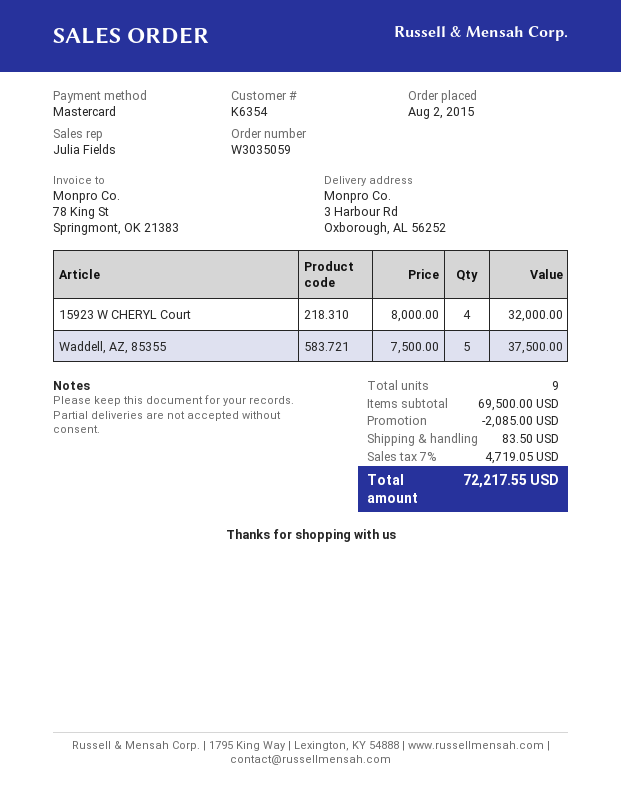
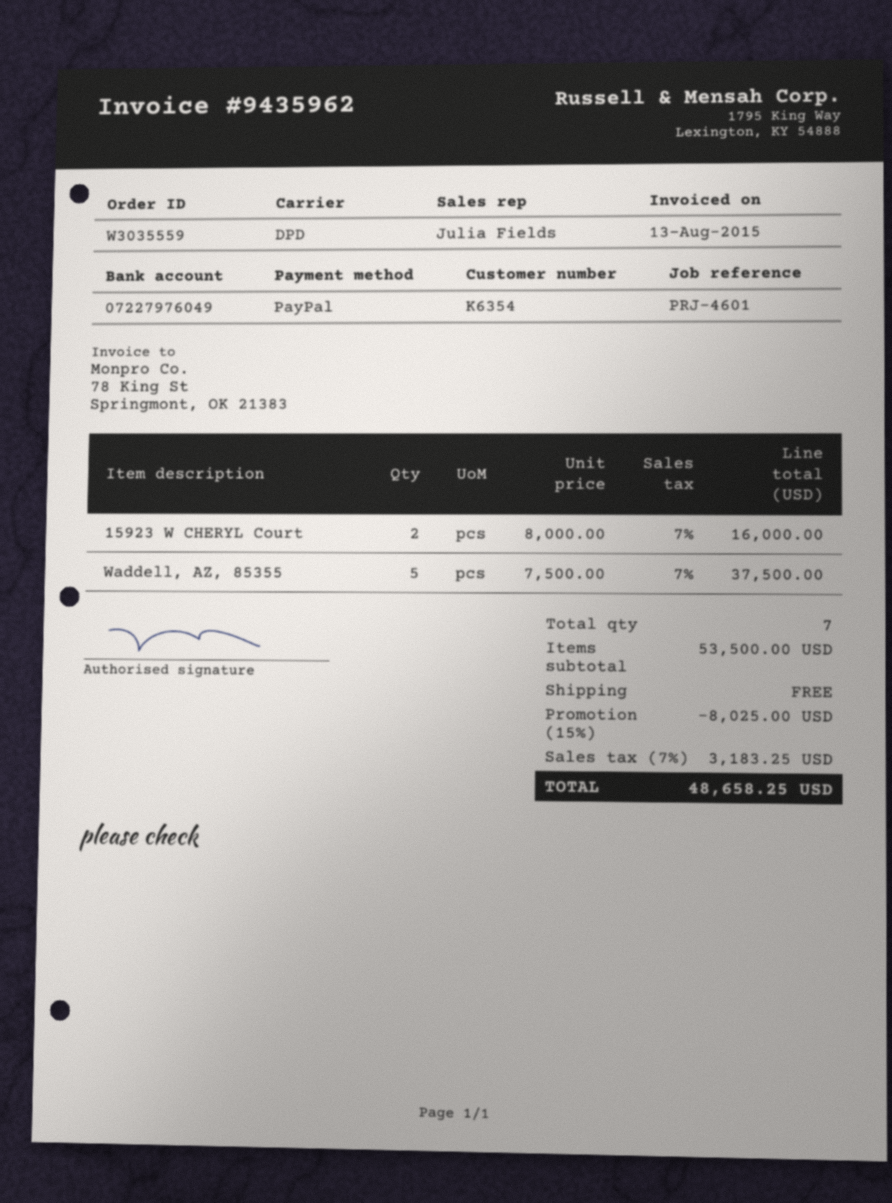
order number: W3035059 -> W3035559
payment method: Mastercard -> PayPal
15923 W CHERYL Court: 4 x 8000.00 = 32000.00 -> 2 x 8000.00 = 16000.00
total quantity: 9 -> 7
subtotal: 69500.00 -> 53500.00
discount: 2085.00 -> 8025.00
shipping: 83.50 -> 0.00
tax: 7% = 4719.05 -> 7% = 3183.25
total: 72217.55 -> 48658.25

